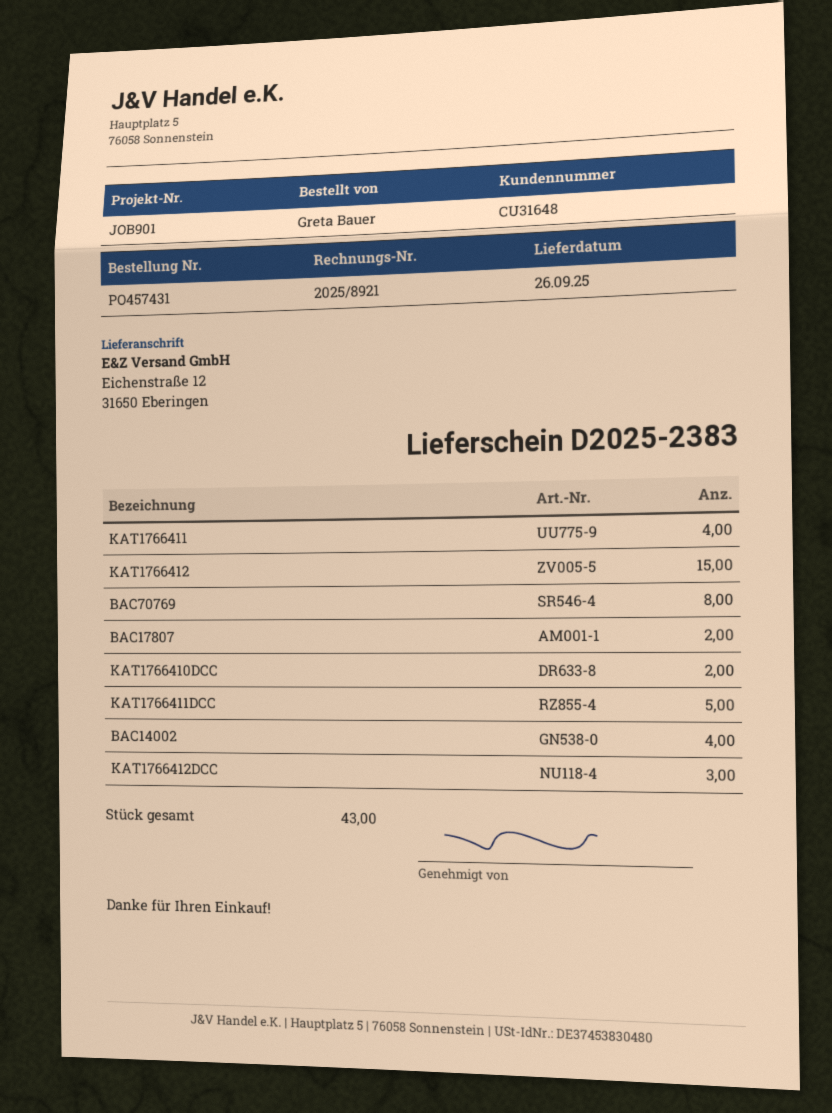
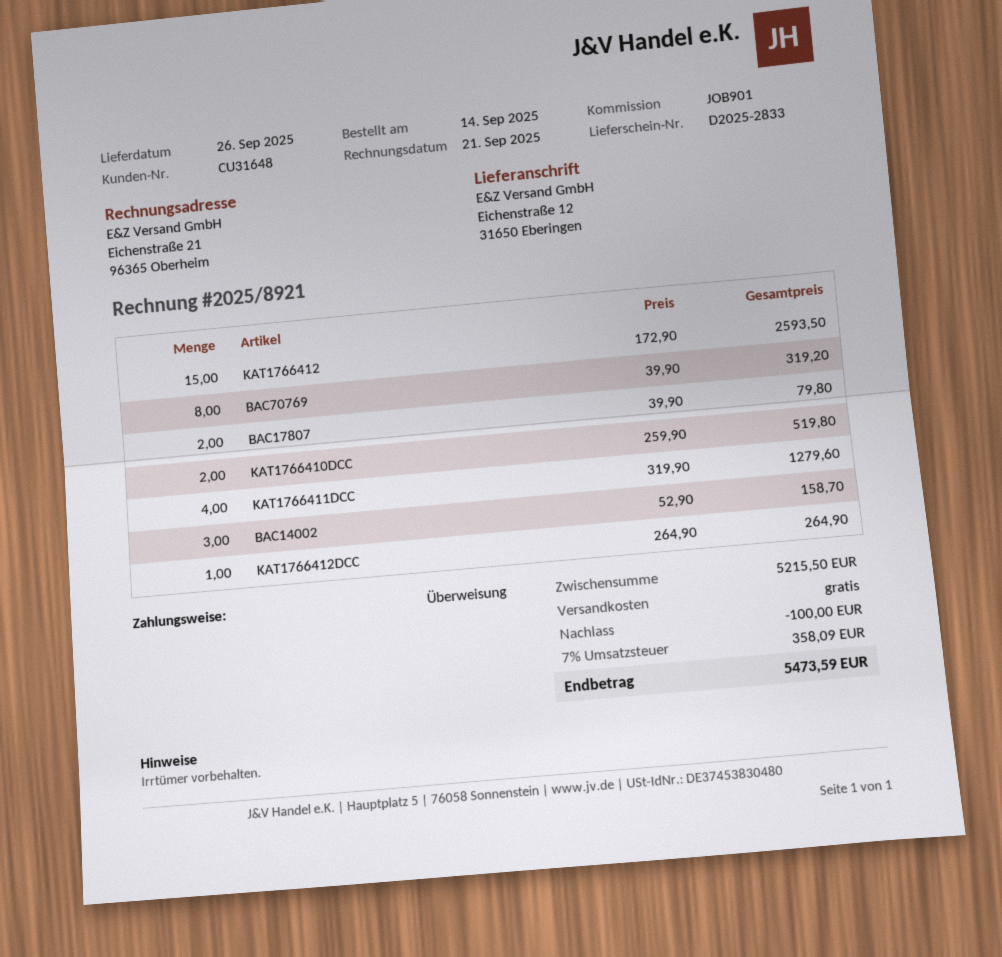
delivery note number: D2025-2383 -> D2025-2833
KAT1766411: 4 -> none
KAT1766411DCC: 5 -> 4
BAC14002: 4 -> 3
KAT1766412DCC: 3 -> 1

